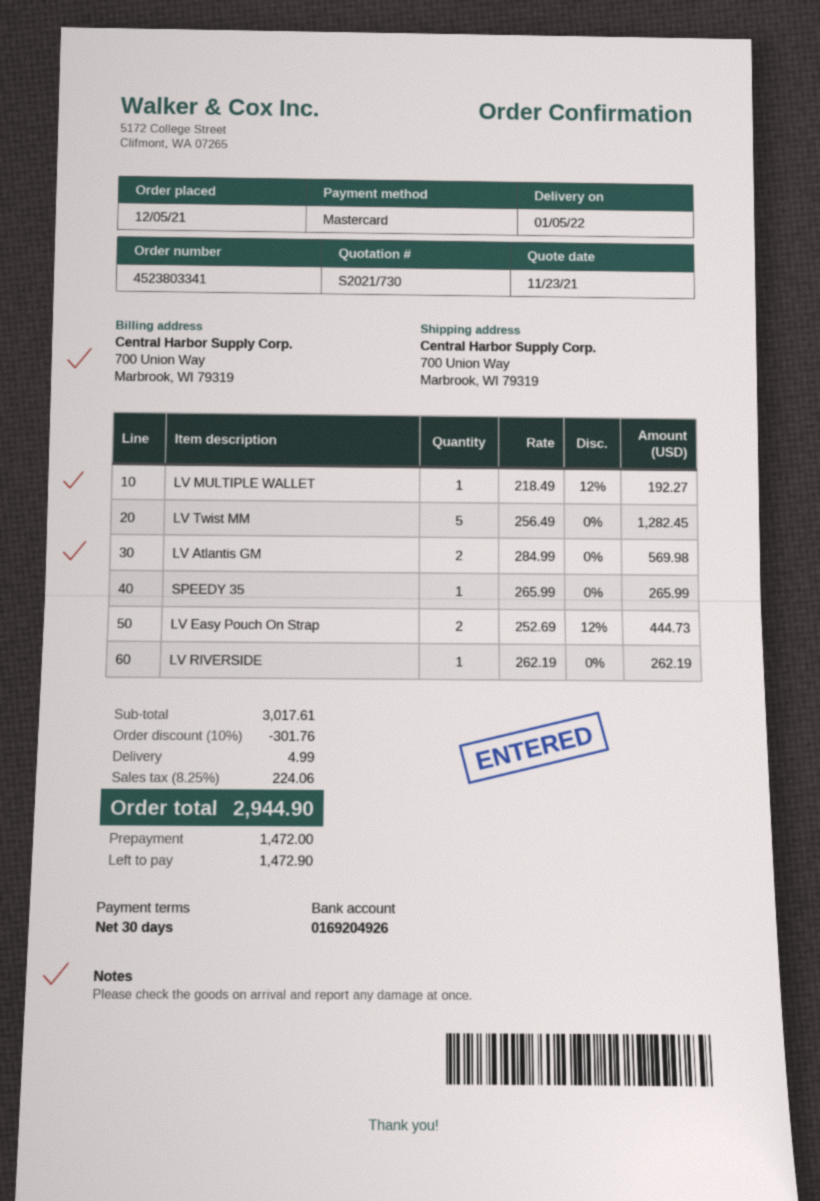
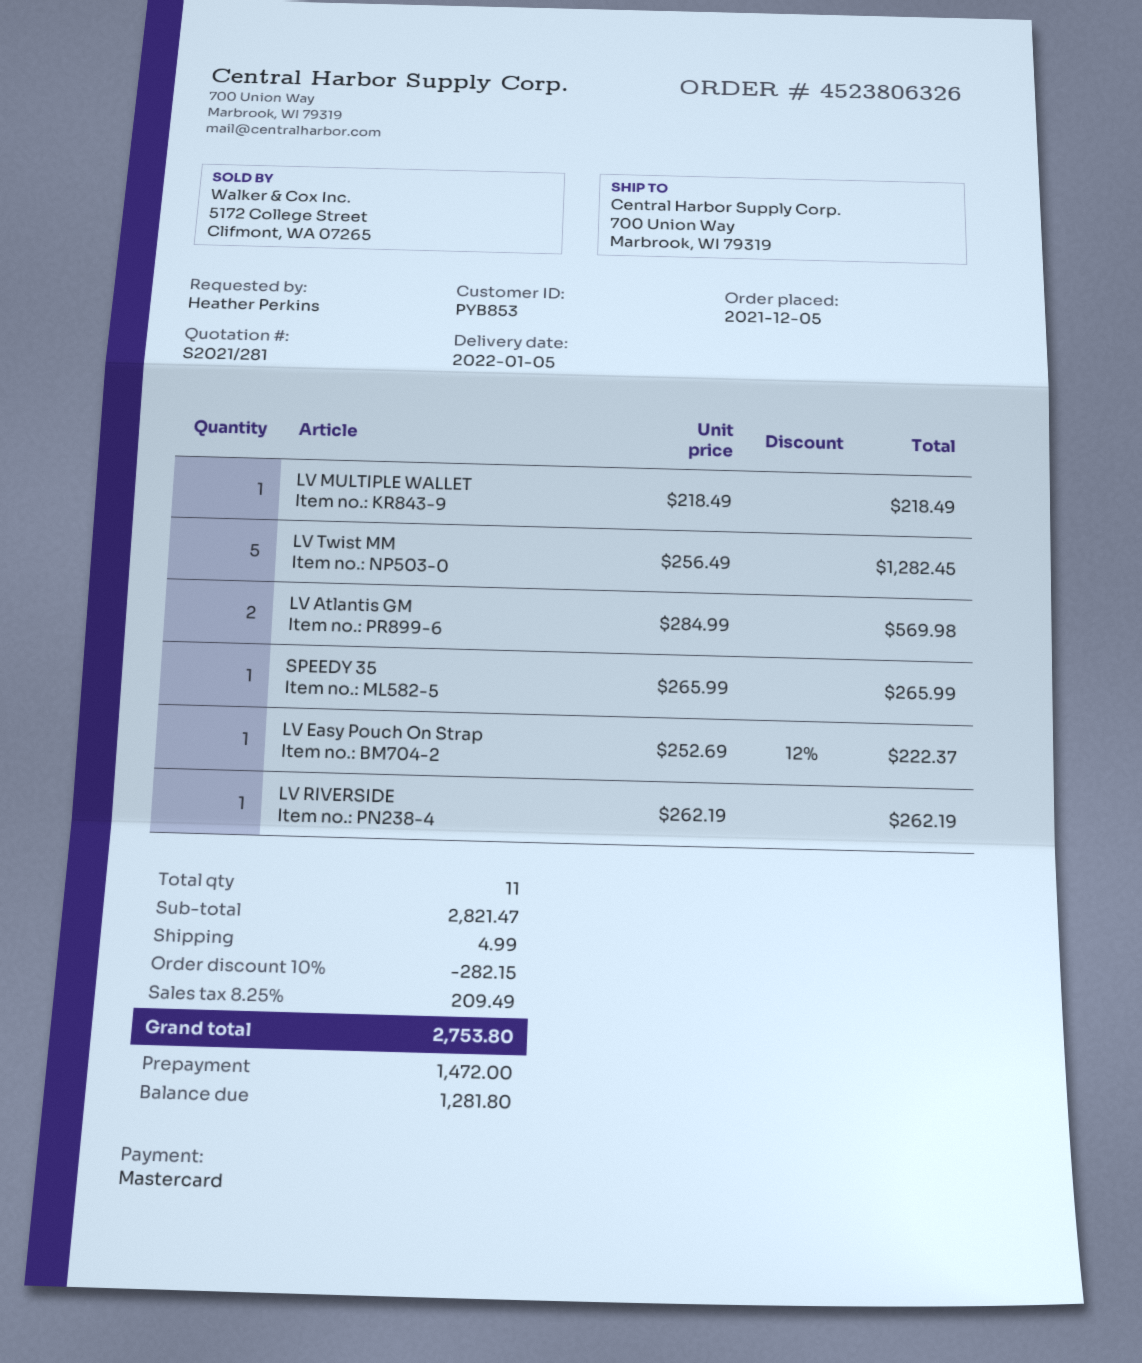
quote number: S2021/730 -> S2021/281
order number: 4523803341 -> 4523806326
LV MULTIPLE WALLET: 1 x 218.49 - 12% = 192.27 -> 1 x 218.49 = 218.49
LV Easy Pouch On Strap: 2 x 252.69 - 12% = 444.73 -> 1 x 252.69 - 12% = 222.37
subtotal: 3017.61 -> 2821.47
discount: 10% = 301.76 -> 10% = 282.15
tax: 8.25% = 224.06 -> 8.25% = 209.49
total: 2944.90 -> 2753.80
balance: 1472.90 -> 1281.80

